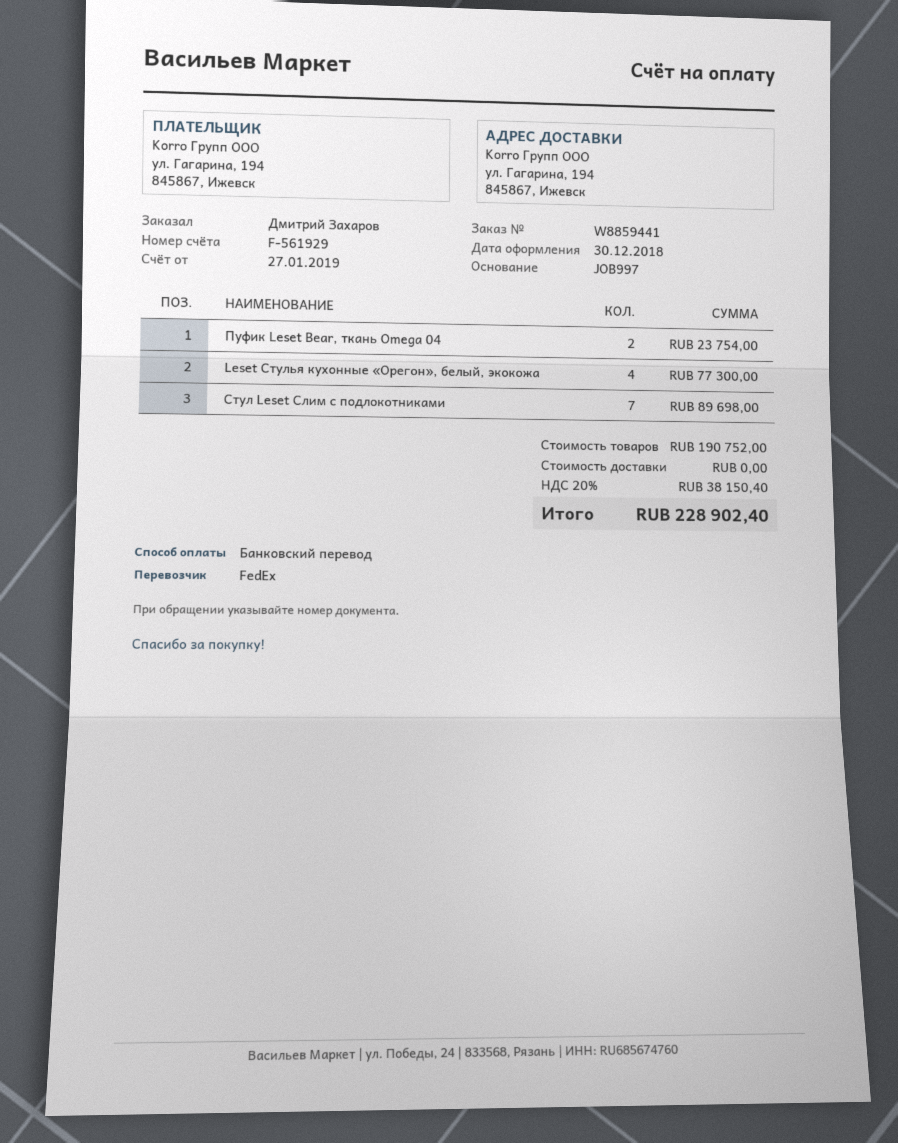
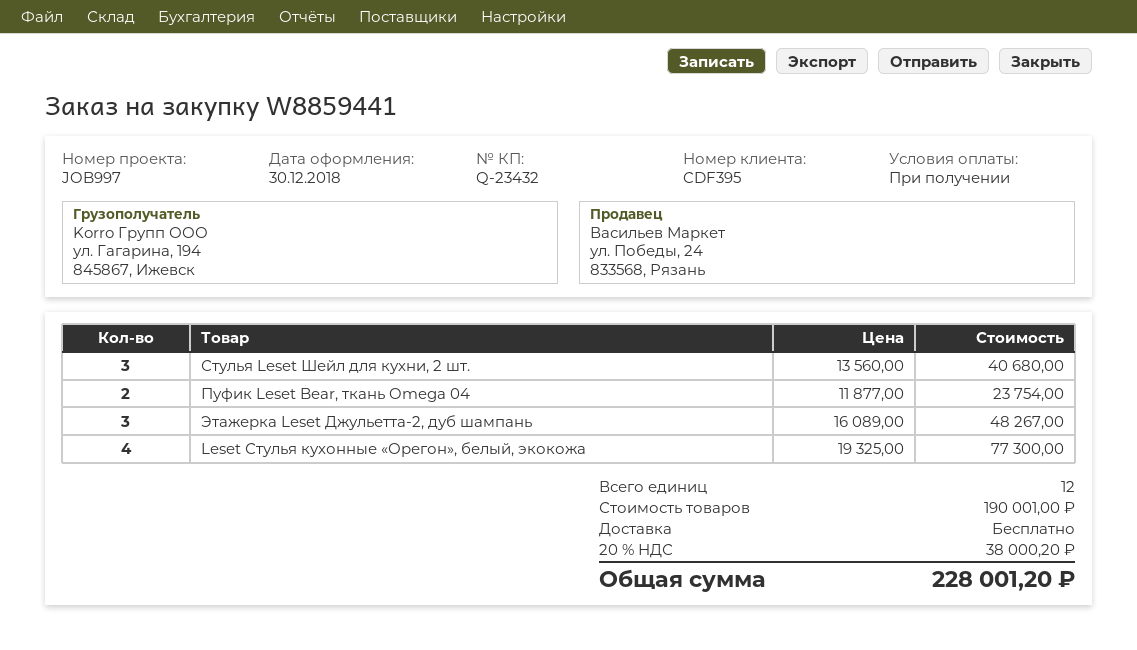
Стул Leset Слим с подлокотниками: 7 for 89698.00 -> none
Стулья Leset Шейл для кухни, 2 шт.: none -> 3 for 40680.00
Этажерка Leset Джульетта-2, дуб шампань: none -> 3 for 48267.00
subtotal: 190752.00 -> 190001.00
tax: 20% = 38150.40 -> 20% = 38000.20
total: 228902.40 -> 228001.20

